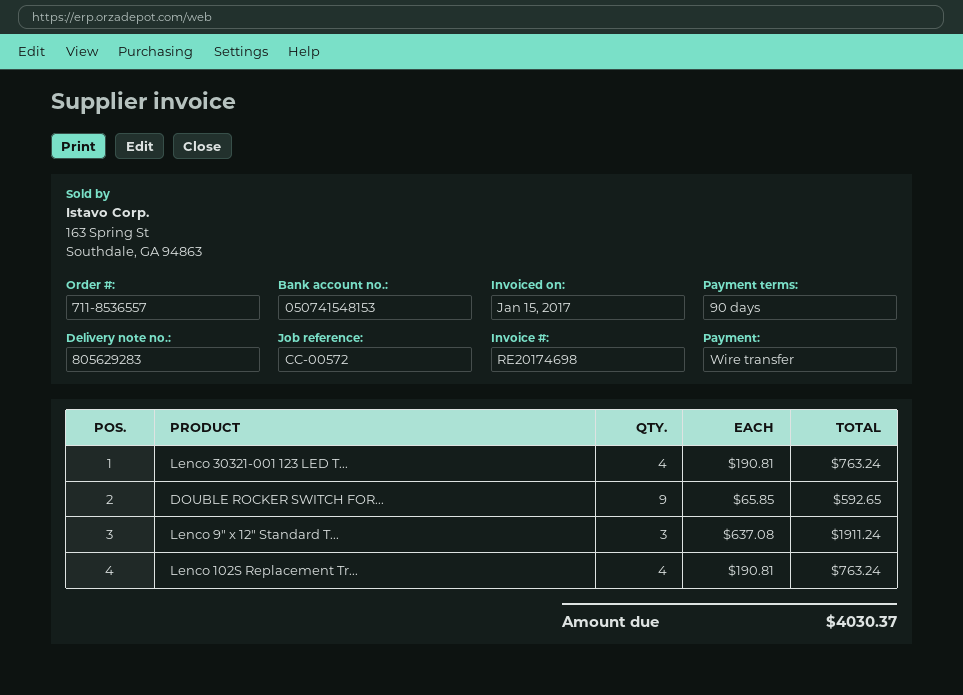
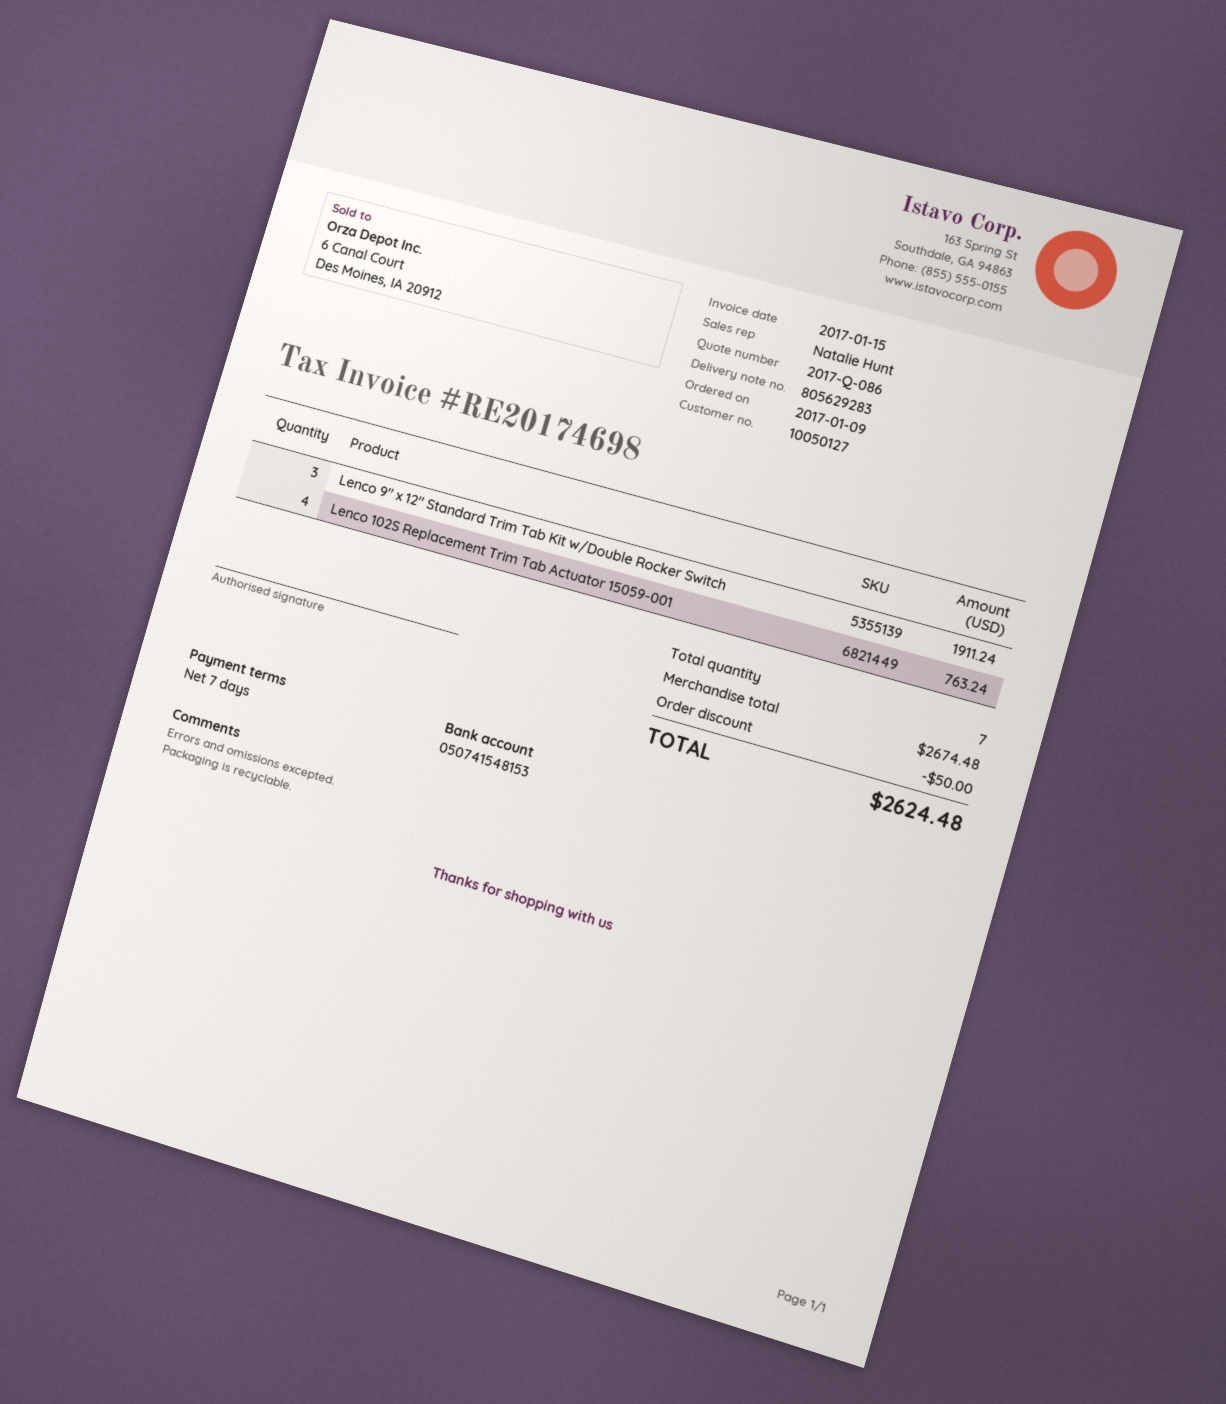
payment terms: 90 days -> 7 days
Lenco 30321-001 123 LED T...: 4 for 763.24 -> none
DOUBLE ROCKER SWITCH FOR...: 9 for 592.65 -> none
discount: none -> 50.00
total: 4030.37 -> 2624.48

